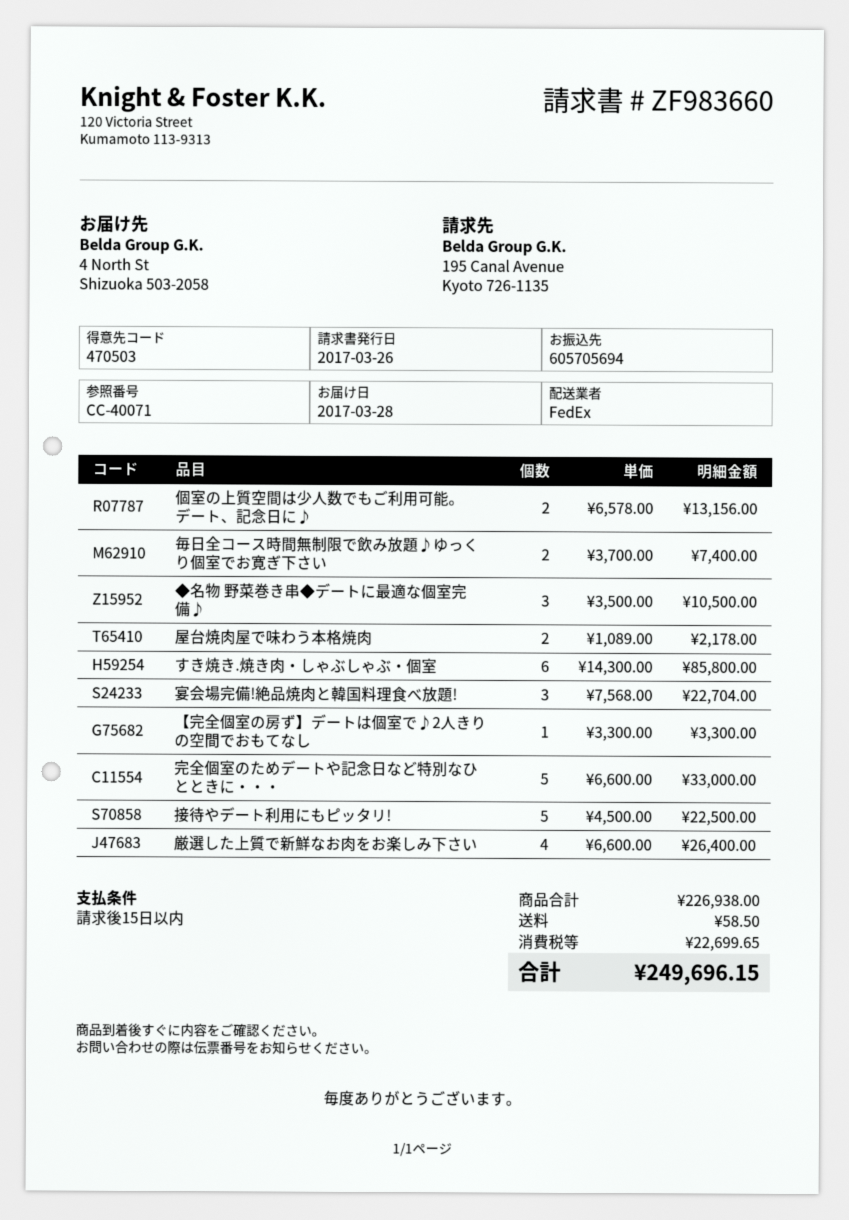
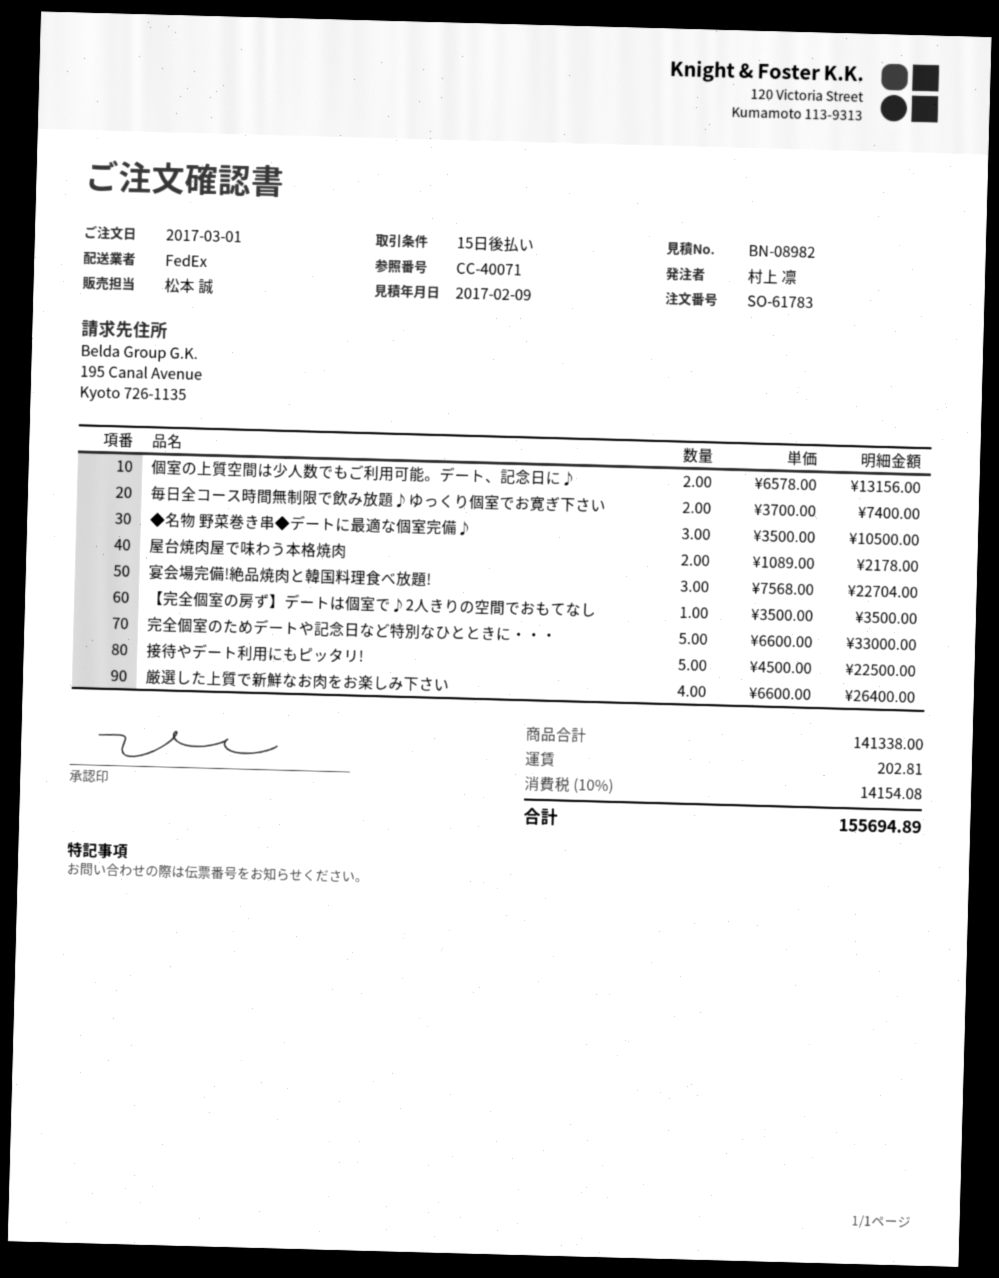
すき焼き.焼き肉・しゃぶしゃぶ・個室: 6 x 14300.00 = 85800.00 -> none
【完全個室の房ず】デートは個室で♪2人きりの空間でおもてなし: 1 x 3300.00 = 3300.00 -> 1 x 3500.00 = 3500.00
subtotal: 226938.00 -> 141338.00
shipping: 58.50 -> 202.81
tax: 22699.65 -> 14154.08
total: 249696.15 -> 155694.89

